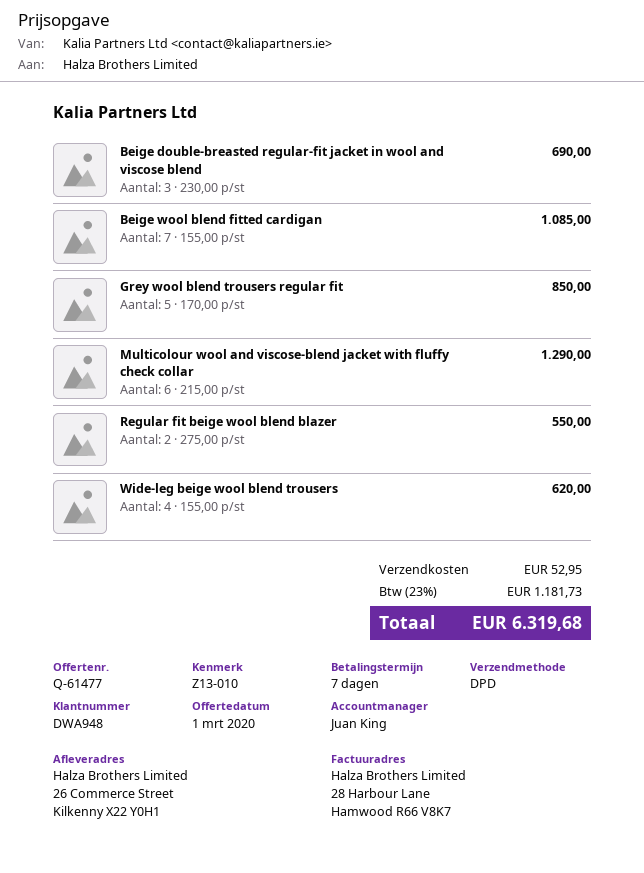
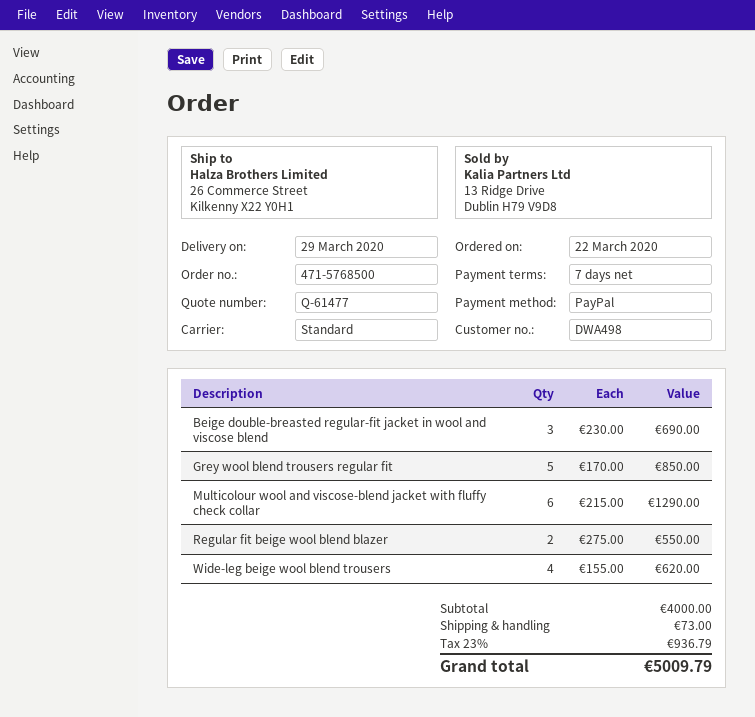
customer number: DWA948 -> DWA498
shipping method: DPD -> standard
Beige wool blend fitted cardigan: 7 x 155.00 = 1085.00 -> none
shipping: 52.95 -> 73.00
tax: 23% = 1181.73 -> 23% = 936.79
total: 6319.68 -> 5009.79

